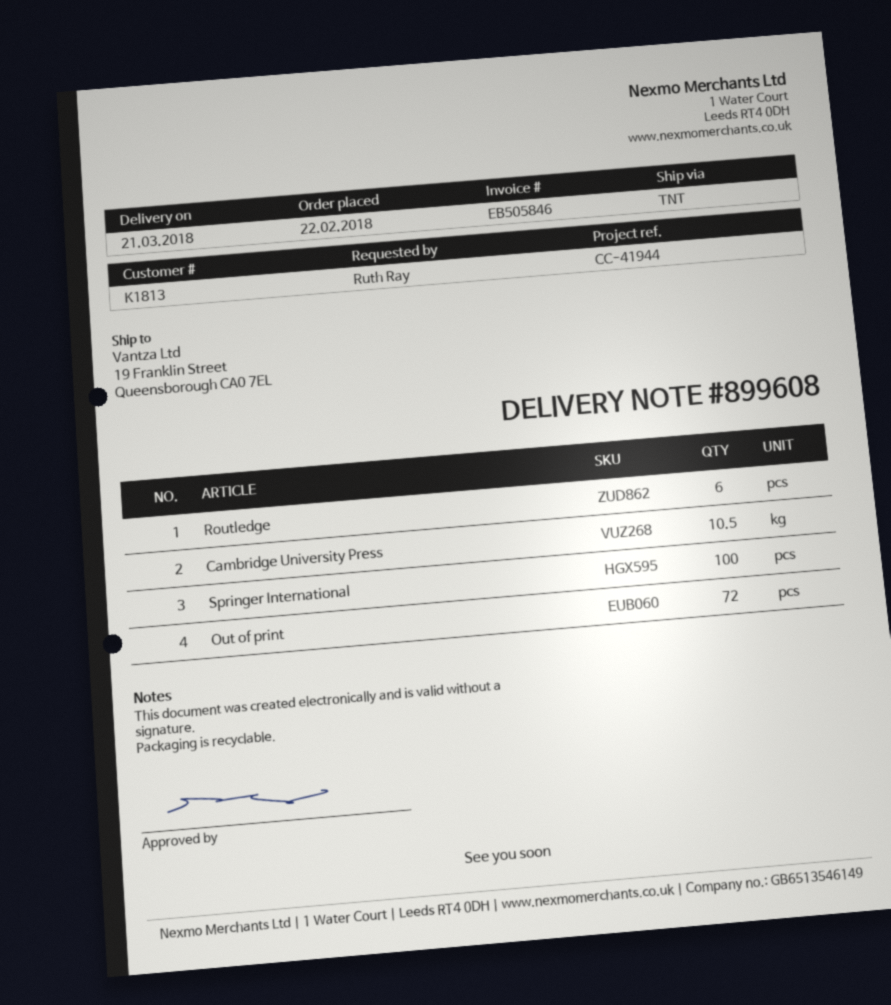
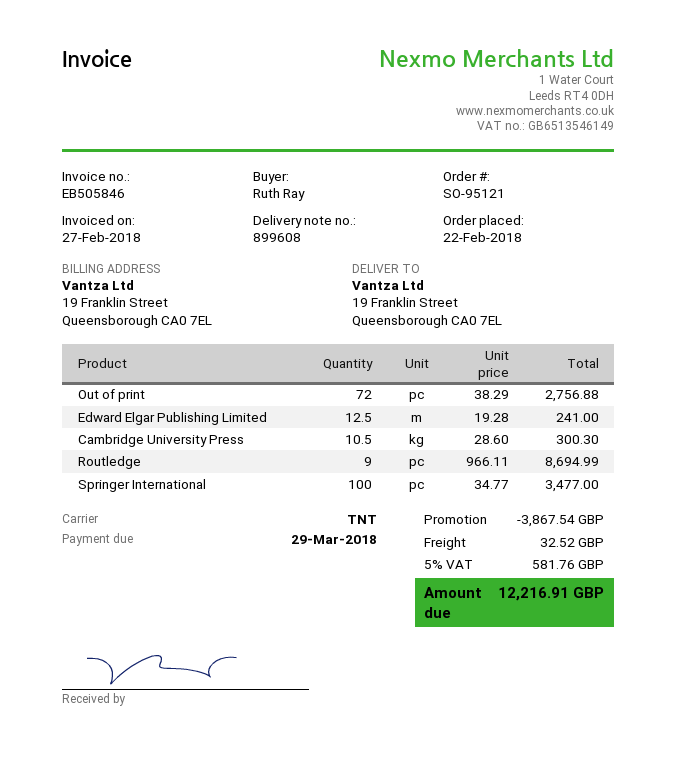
Routledge: 6 -> 9
Edward Elgar Publishing Limited: none -> 12.5

